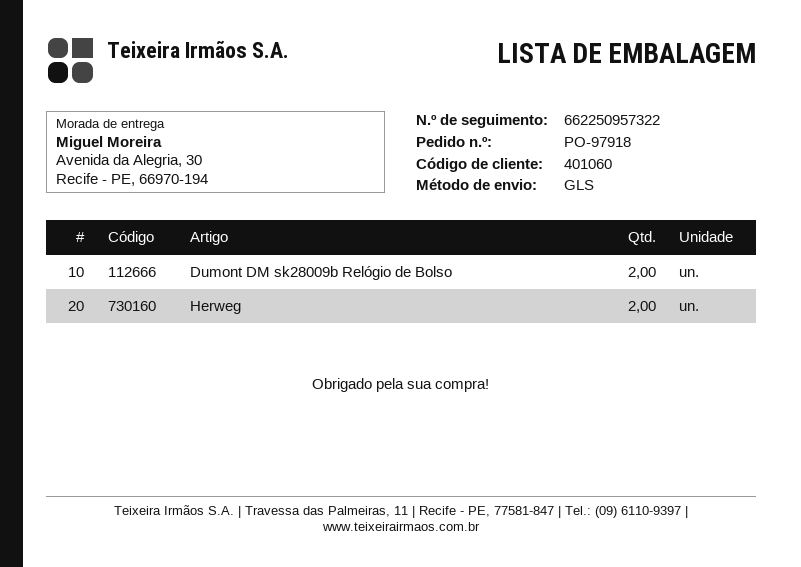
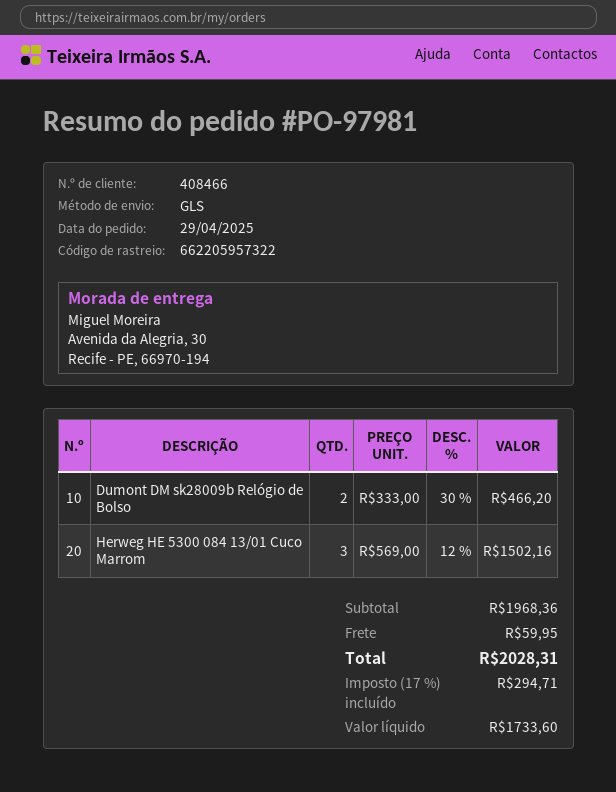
order number: PO-97918 -> PO-97981
customer number: 401060 -> 408466
tracking number: 662250957322 -> 662205957322
Herweg: 2 -> none
Herweg HE 5300 084 13/01 Cuco Marrom: none -> 3

